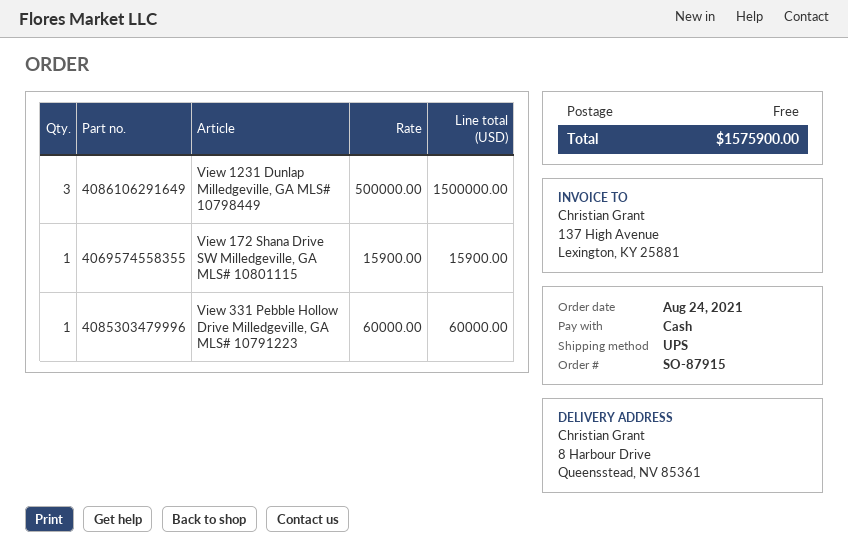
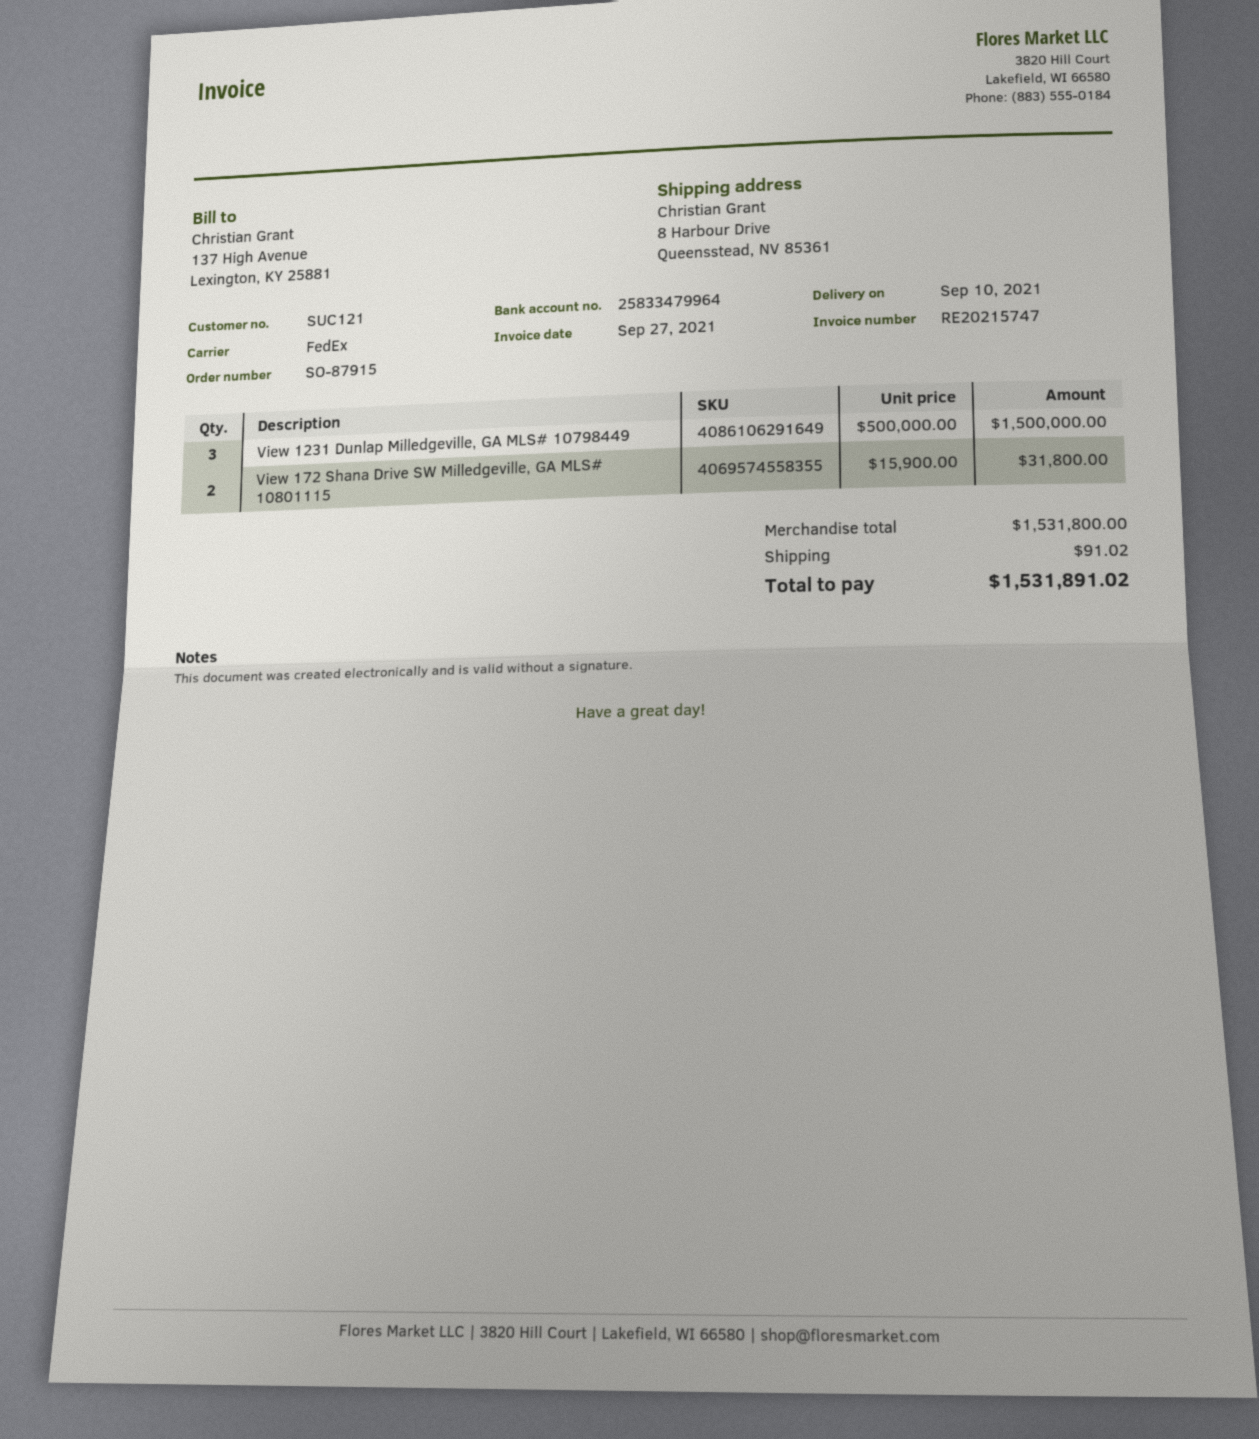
shipping method: UPS -> FedEx
View 172 Shana Drive SW Milledgeville, GA MLS# 10801115: 1 x 15900.00 = 15900.00 -> 2 x 15900.00 = 31800.00
View 331 Pebble Hollow Drive Milledgeville, GA MLS# 10791223: 1 x 60000.00 = 60000.00 -> none
shipping: 0.00 -> 91.02
total: 1575900.00 -> 1531891.02

